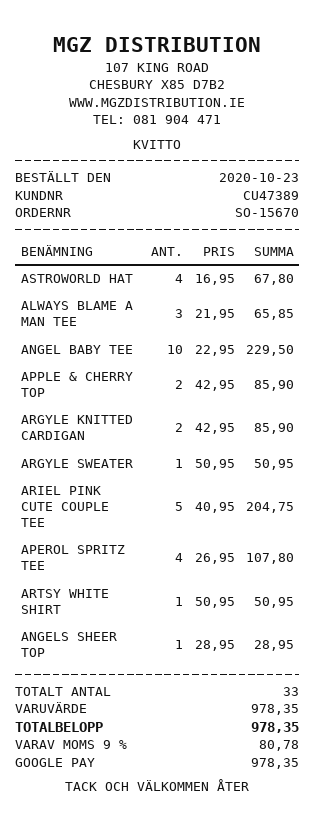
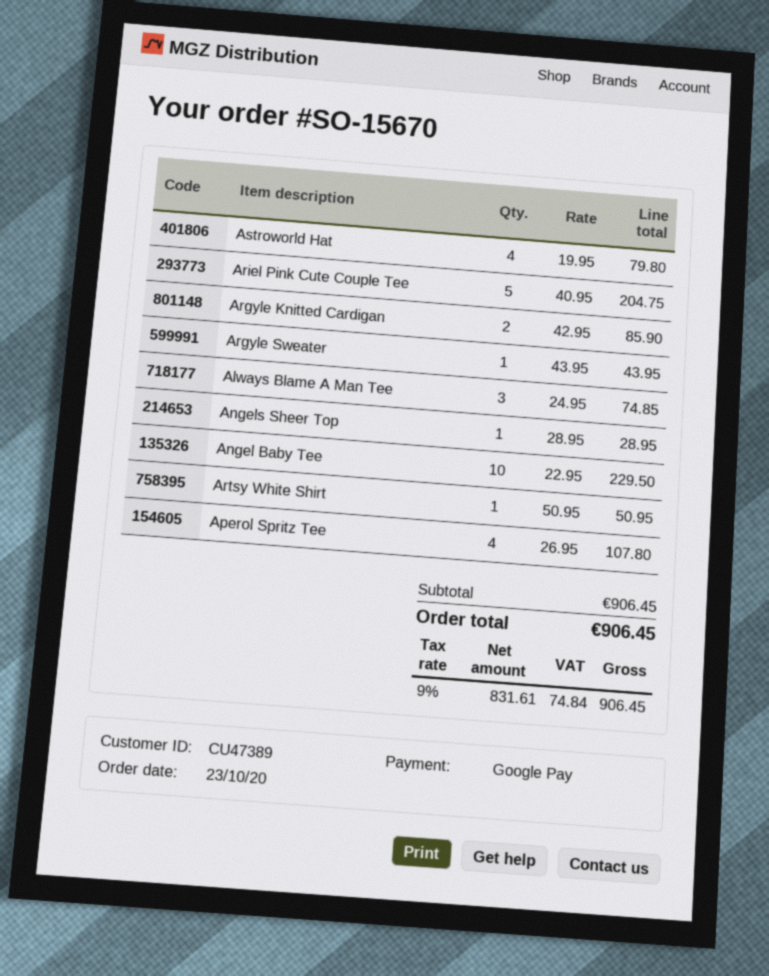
ASTROWORLD HAT: 4 x 16.95 = 67.80 -> 4 x 19.95 = 79.80
ALWAYS BLAME A MAN TEE: 3 x 21.95 = 65.85 -> 3 x 24.95 = 74.85
APPLE & CHERRY TOP: 2 x 42.95 = 85.90 -> none
ARGYLE SWEATER: 1 x 50.95 = 50.95 -> 1 x 43.95 = 43.95
subtotal: 978.35 -> 906.45
tax: 9% = 80.78 -> 9% = 74.84
total: 978.35 -> 906.45

